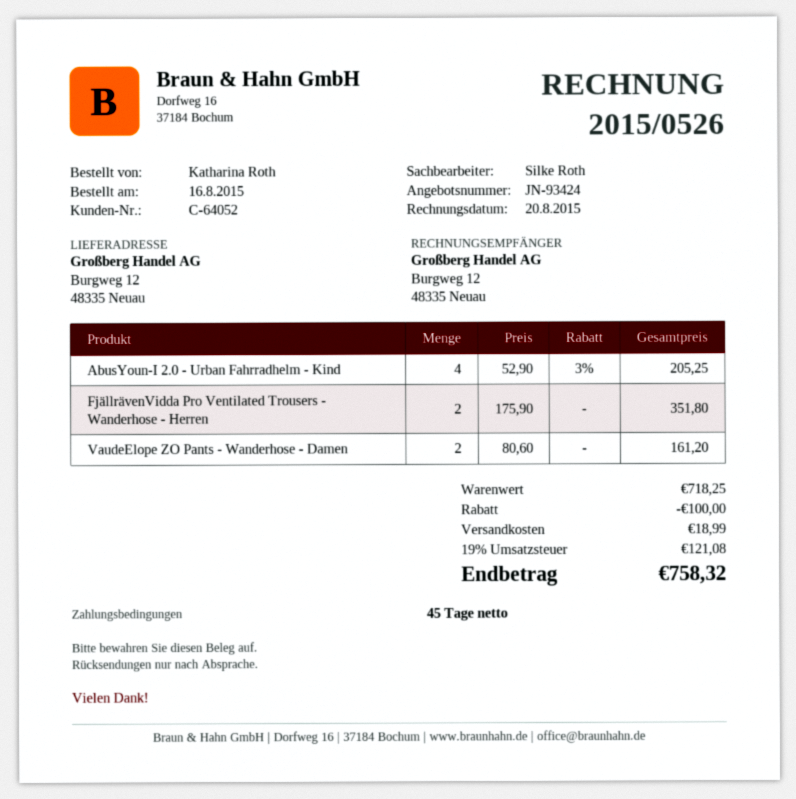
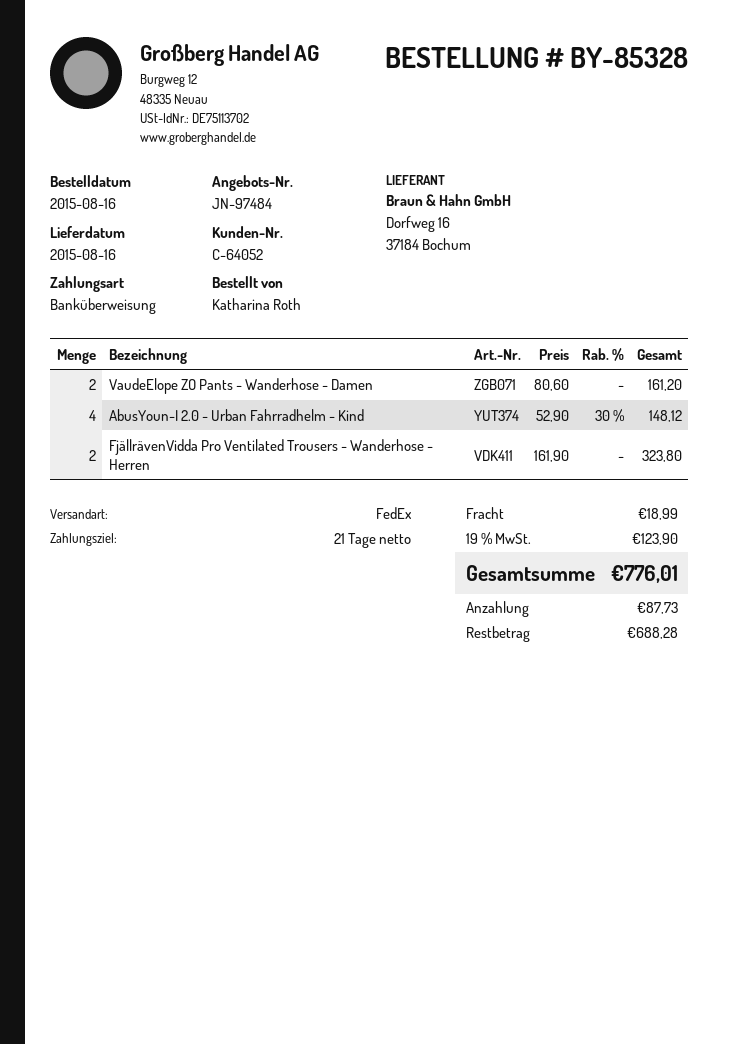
quote number: JN-93424 -> JN-97484
payment terms: 45 days -> 21 days
AbusYoun-I 2.0 - Urban Fahrradhelm - Kind: 4 x 52.90 - 3% = 205.25 -> 4 x 52.90 - 30% = 148.12
FjällrävenVidda Pro Ventilated Trousers - Wanderhose - Herren: 2 x 175.90 = 351.80 -> 2 x 161.90 = 323.80
discount: 100.00 -> none
tax: 19% = 121.08 -> 19% = 123.90
total: 758.32 -> 776.01

